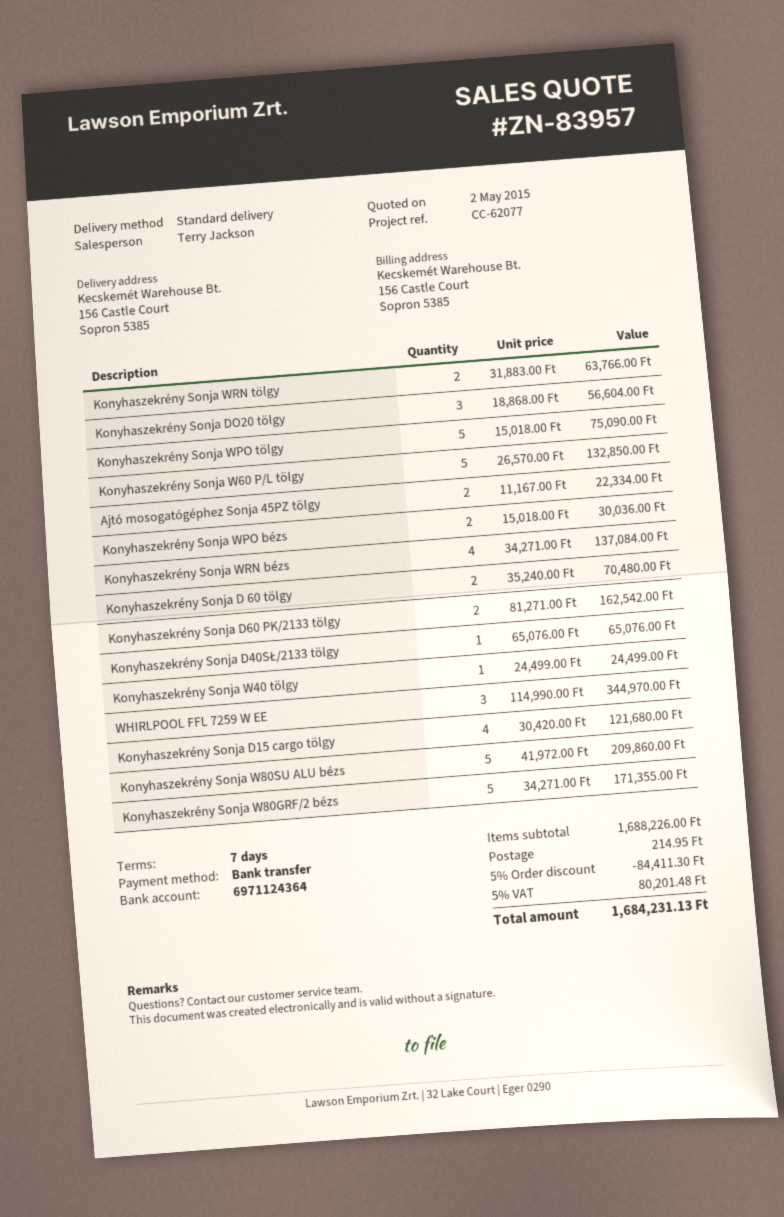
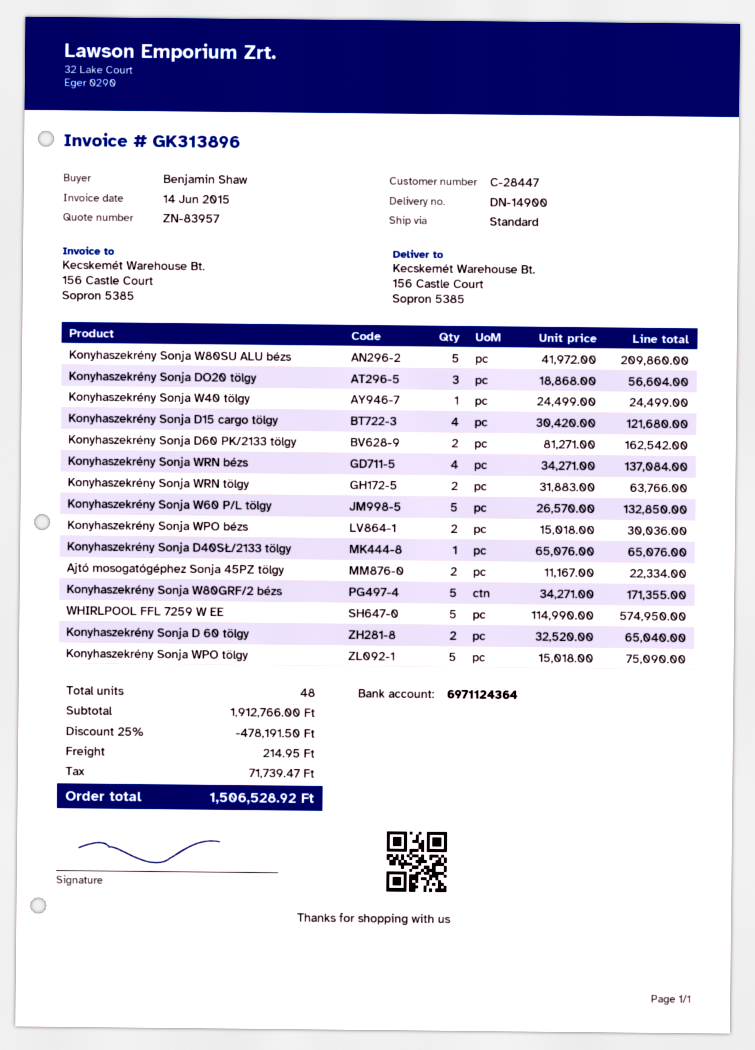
Konyhaszekrény Sonja D 60 tölgy: 2 x 35240.00 = 70480.00 -> 2 x 32520.00 = 65040.00
WHIRLPOOL FFL 7259 W EE: 3 x 114990.00 = 344970.00 -> 5 x 114990.00 = 574950.00
subtotal: 1688226.00 -> 1912766.00
discount: 5% = 84411.30 -> 25% = 478191.50
tax: 80201.48 -> 71739.47
total: 1684231.13 -> 1506528.92

